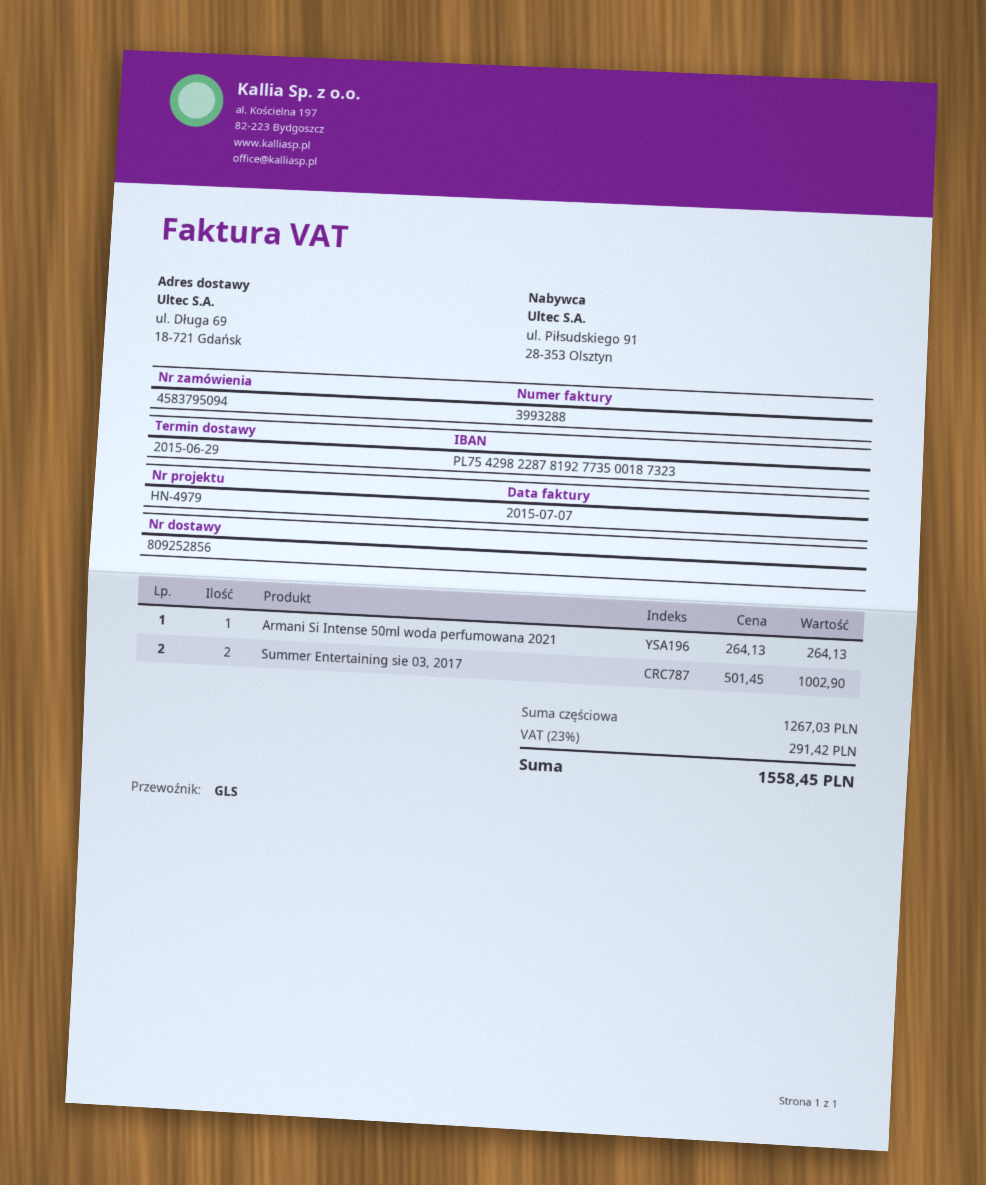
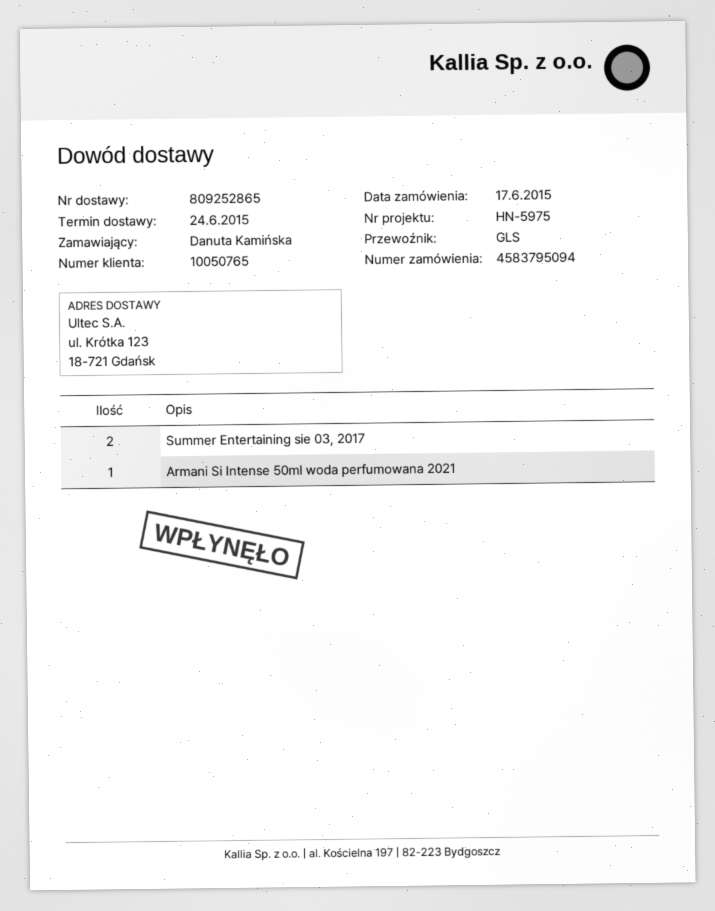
delivery note number: 809252856 -> 809252865
delivery date: 2015-06-29 -> 2015-06-24
reference: HN-4979 -> HN-5975
ship to: ul. Długa 69, 18-721 Gdańsk -> ul. Krótka 123, 18-721 Gdańsk

